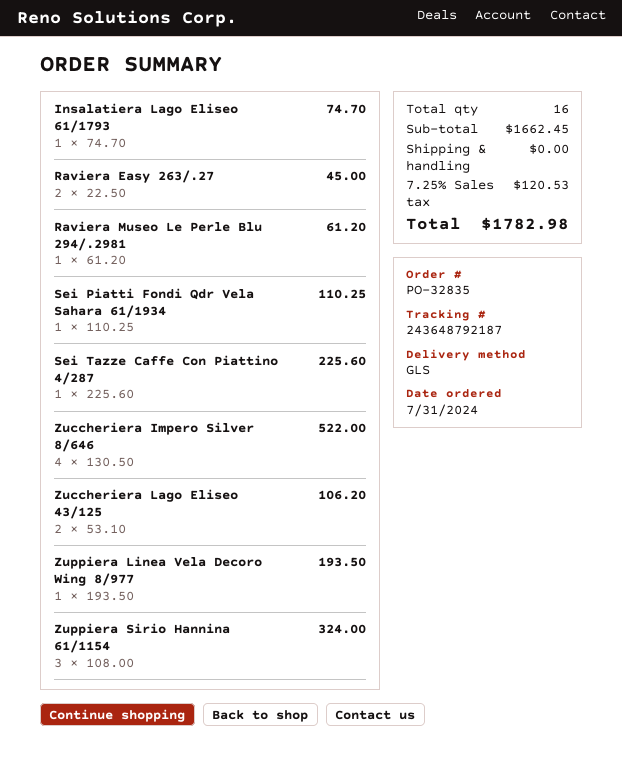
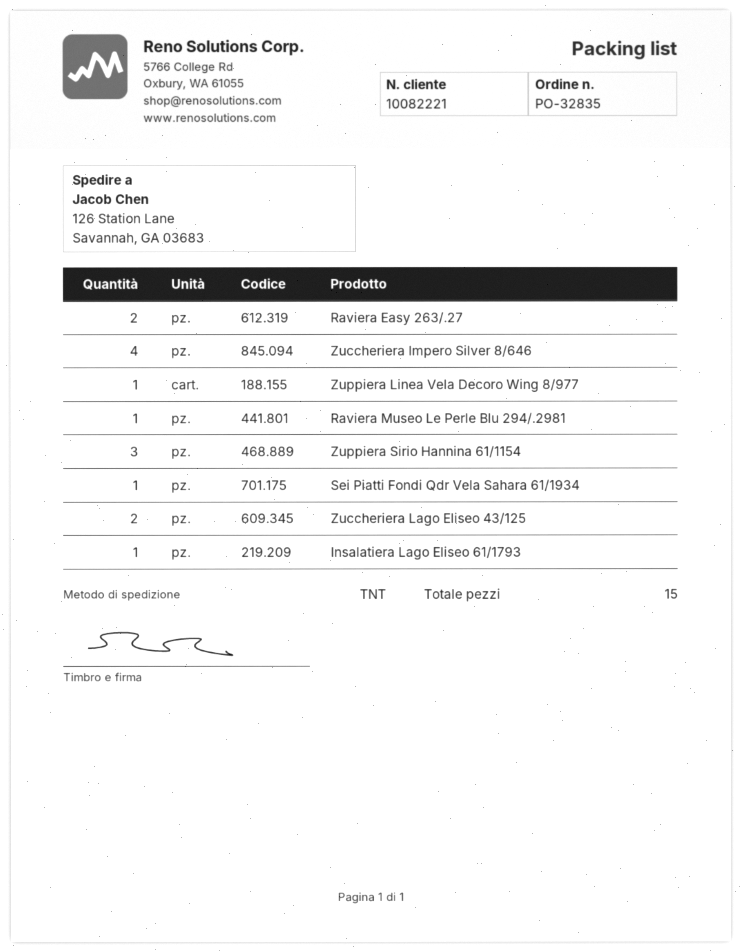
shipping method: GLS -> TNT
Sei Tazze Caffe Con Piattino 4/287: 1 -> none
total quantity: 16 -> 15

